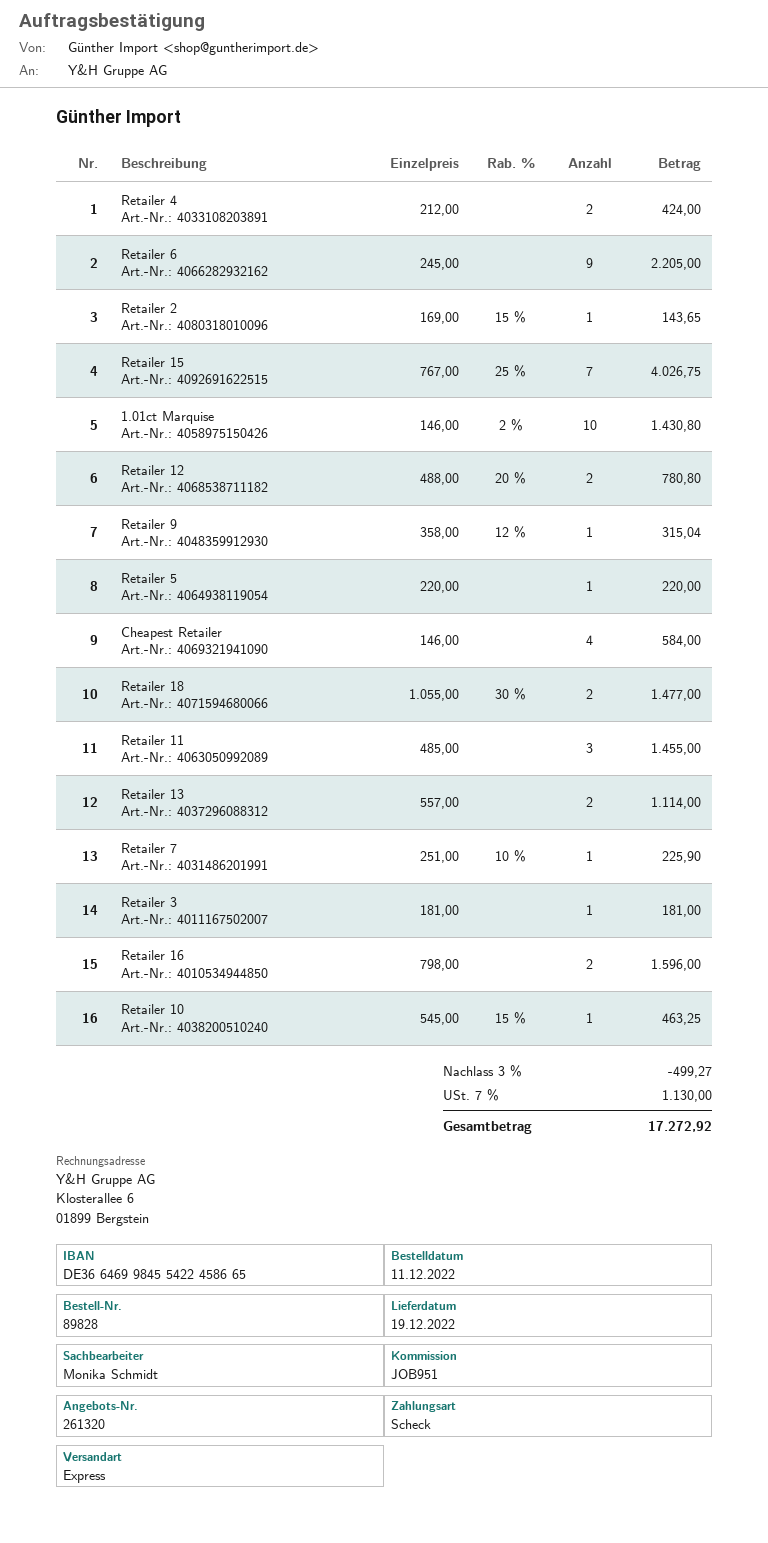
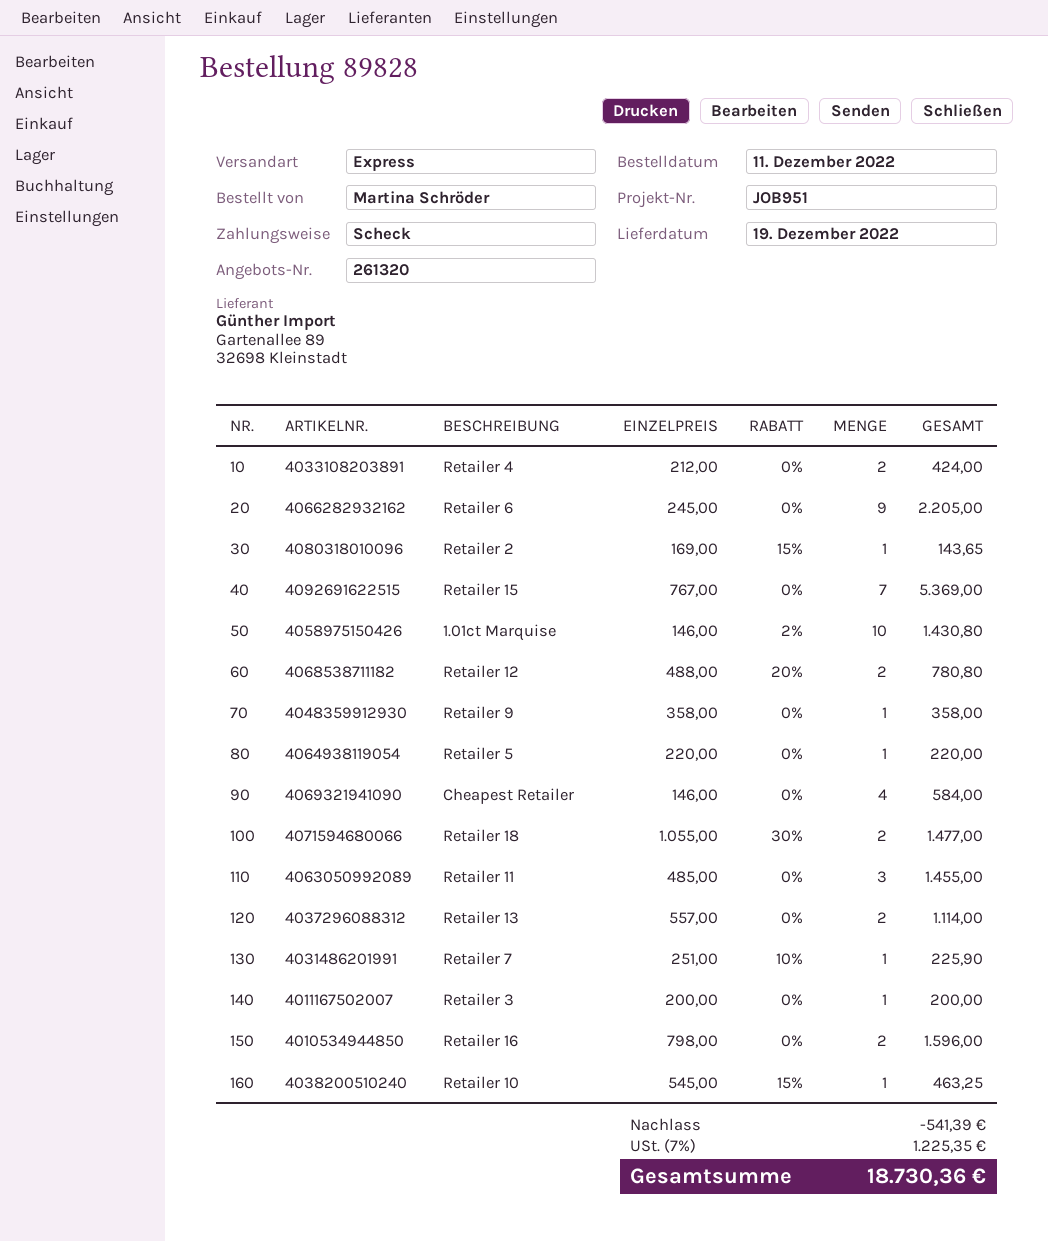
Retailer 15: 7 x 767.00 - 25% = 4026.75 -> 7 x 767.00 = 5369.00
Retailer 9: 1 x 358.00 - 12% = 315.04 -> 1 x 358.00 = 358.00
Retailer 3: 1 x 181.00 = 181.00 -> 1 x 200.00 = 200.00
discount: 499.27 -> 541.39
tax: 7% = 1130.00 -> 7% = 1225.35
total: 17272.92 -> 18730.36

